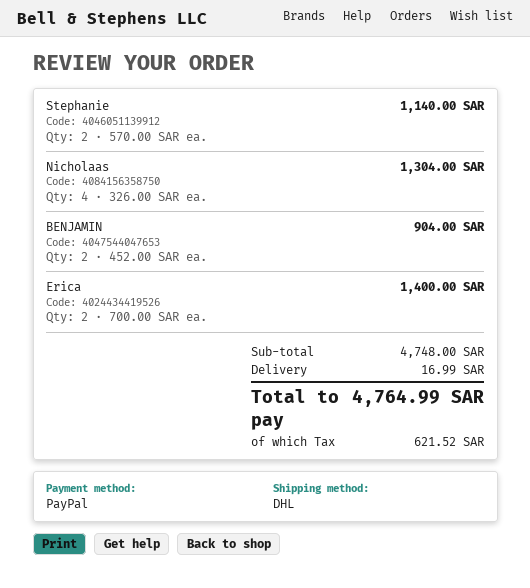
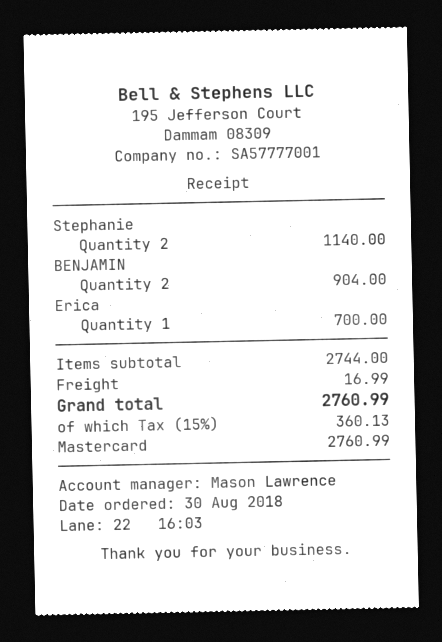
payment method: PayPal -> Mastercard
Nicholaas: 4 for 1304.00 -> none
Erica: 2 for 1400.00 -> 1 for 700.00
subtotal: 4748.00 -> 2744.00
tax: 621.52 -> 360.13
total: 4764.99 -> 2760.99

